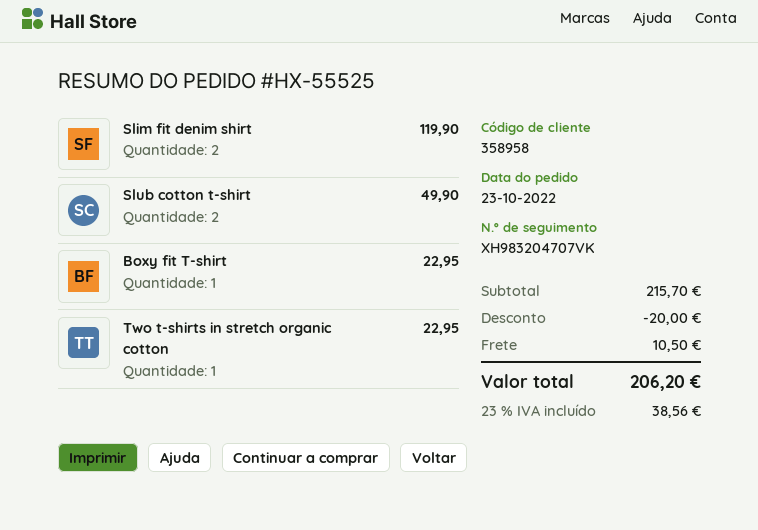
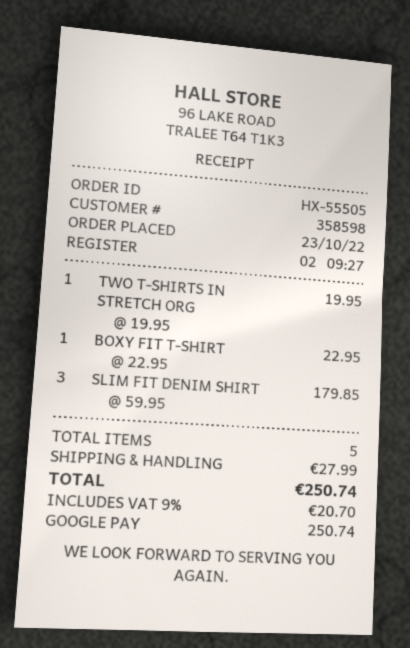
order number: HX-55525 -> HX-55505
customer number: 358958 -> 358598
Slim fit denim shirt: 2 for 119.90 -> 3 for 179.85
Slub cotton t-shirt: 2 for 49.90 -> none
Two t-shirts in stretch organic cotton: 1 for 22.95 -> 1 for 19.95
discount: 20.00 -> none
shipping: 10.50 -> 27.99
tax: 23% = 38.56 -> 9% = 20.70
total: 206.20 -> 250.74

